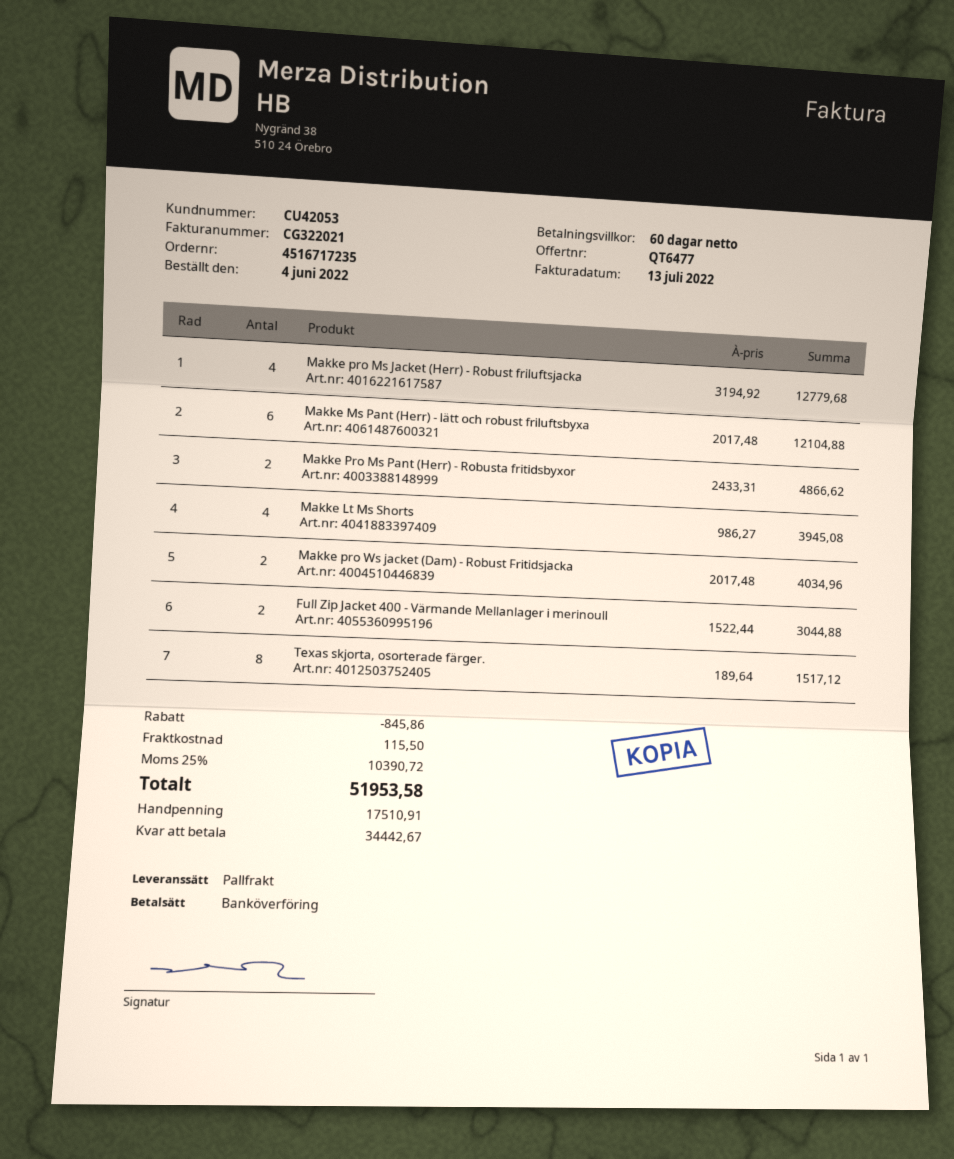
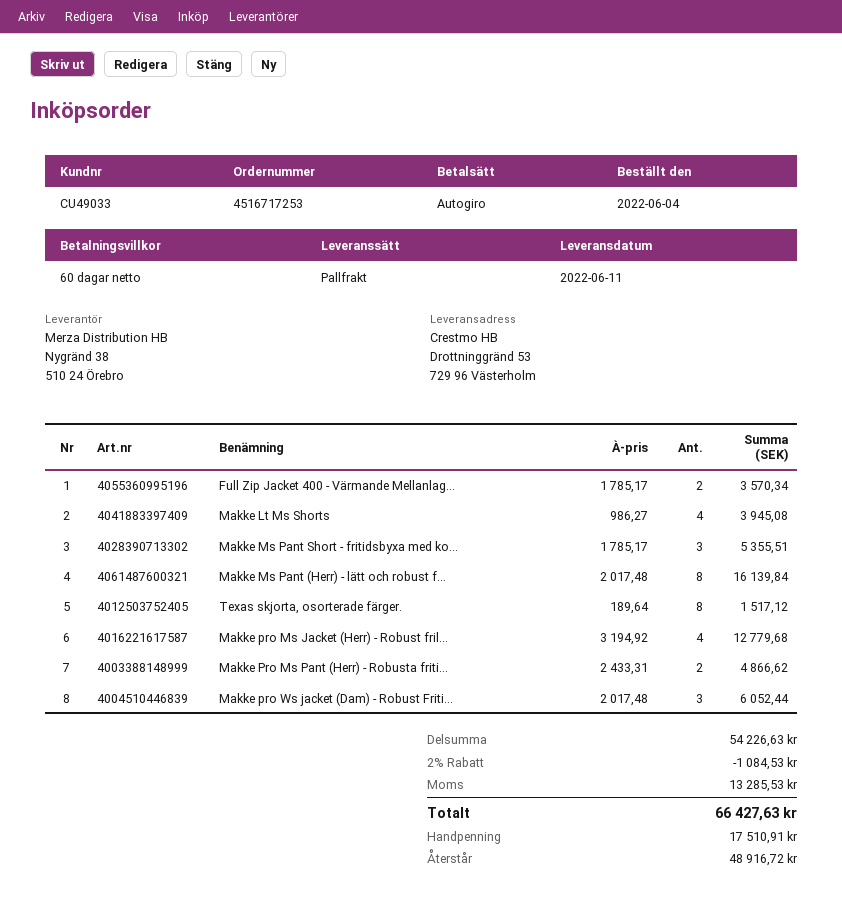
order number: 4516717235 -> 4516717253
customer number: CU42053 -> CU49033
payment method: bank transfer -> direct debit
Makke Ms Pant (Herr) - lätt och robust friluftsbyxa: 6 x 2017.48 = 12104.88 -> 8 x 2017.48 = 16139.84
Makke pro Ws jacket (Dam) - Robust Fritidsjacka: 2 x 2017.48 = 4034.96 -> 3 x 2017.48 = 6052.44
Full Zip Jacket 400 - Värmande Mellanlager i merinoull: 2 x 1522.44 = 3044.88 -> 2 x 1785.17 = 3570.34
Makke Ms Pant Short - fritidsbyxa med ko...: none -> 3 x 1785.17 = 5355.51
discount: 845.86 -> 1084.53
shipping: 115.50 -> none
tax: 10390.72 -> 13285.53
total: 51953.58 -> 66427.63
balance: 34442.67 -> 48916.72

